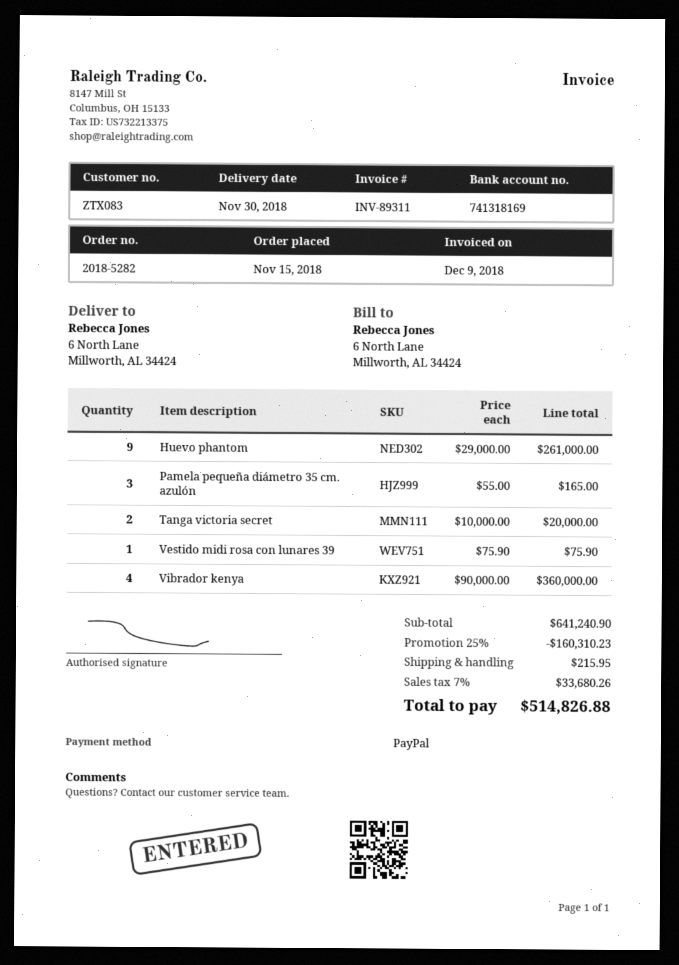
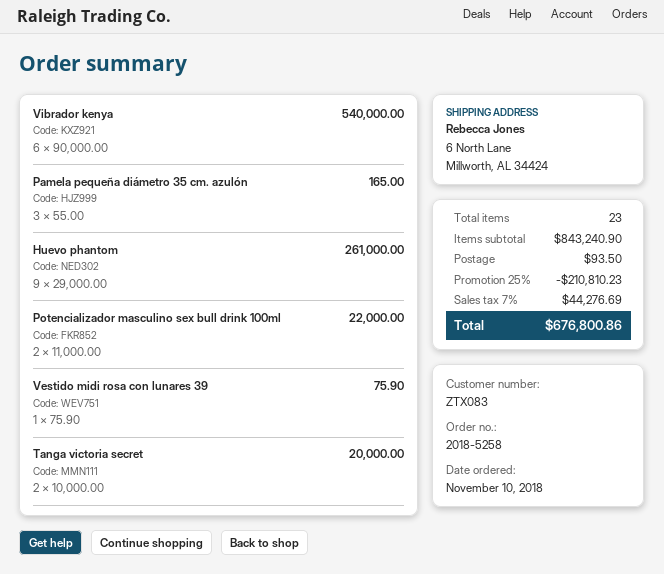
order number: 2018-5282 -> 2018-5258
order date: 2018-11-15 -> 2018-11-10
Vibrador kenya: 4 x 90000.00 = 360000.00 -> 6 x 90000.00 = 540000.00
Potencializador masculino sex bull drink 100ml: none -> 2 x 11000.00 = 22000.00
subtotal: 641240.90 -> 843240.90
discount: 25% = 160310.23 -> 25% = 210810.23
shipping: 215.95 -> 93.50
tax: 7% = 33680.26 -> 7% = 44276.69
total: 514826.88 -> 676800.86

